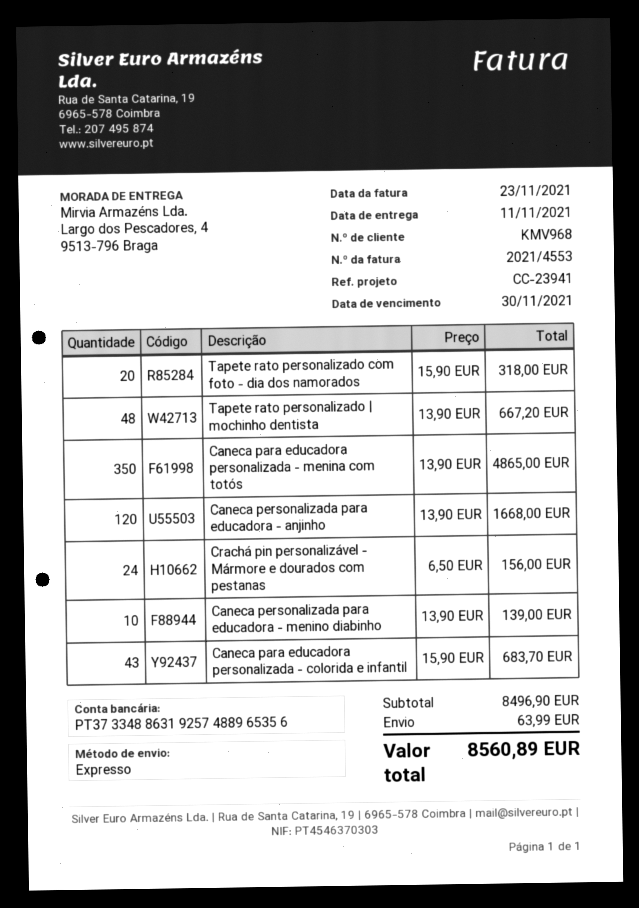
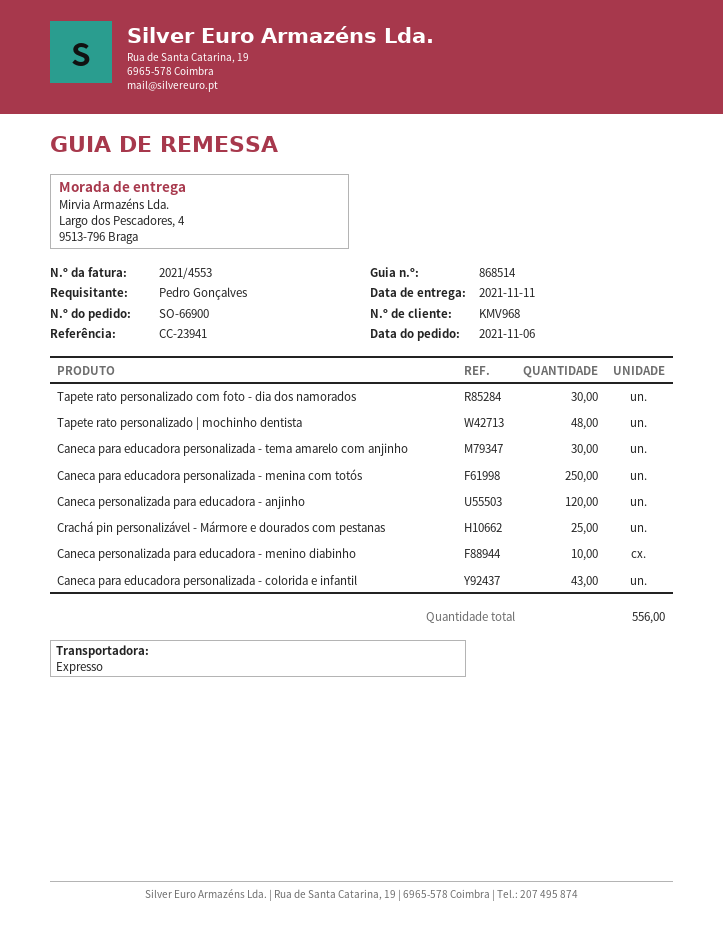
Tapete rato personalizado com foto - dia dos namorados: 20 -> 30
Caneca para educadora personalizada - menina com totós: 350 -> 250
Crachá pin personalizável - Mármore e dourados com pestanas: 24 -> 25
Caneca para educadora personalizada - tema amarelo com anjinho: none -> 30

